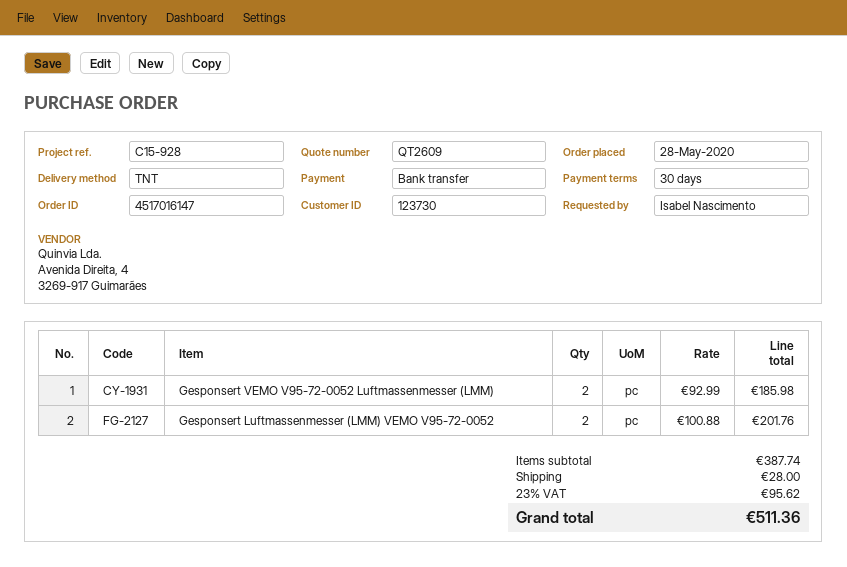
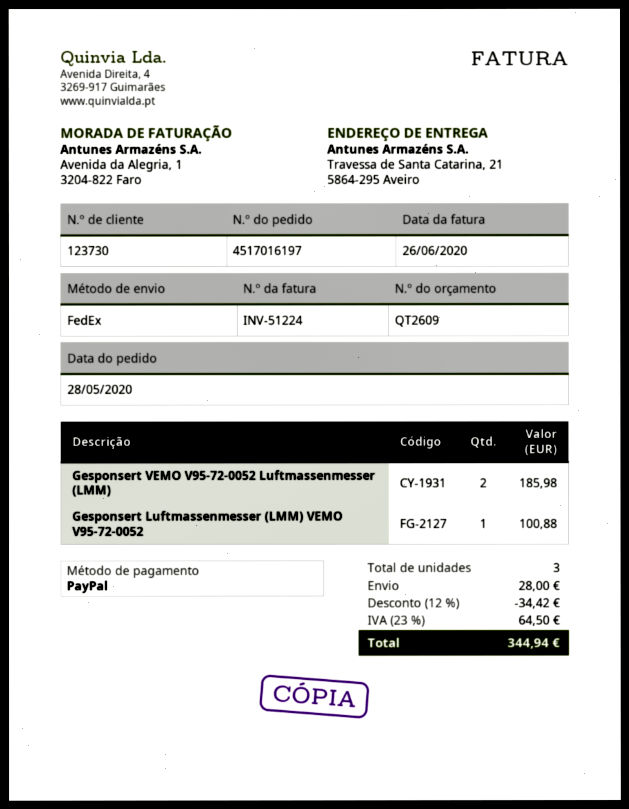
order number: 4517016147 -> 4517016197
payment method: bank transfer -> PayPal
shipping method: TNT -> FedEx
Gesponsert Luftmassenmesser (LMM) VEMO V95-72-0052: 2 for 201.76 -> 1 for 100.88
discount: none -> 12% = 34.42
tax: 23% = 95.62 -> 23% = 64.50
total: 511.36 -> 344.94

